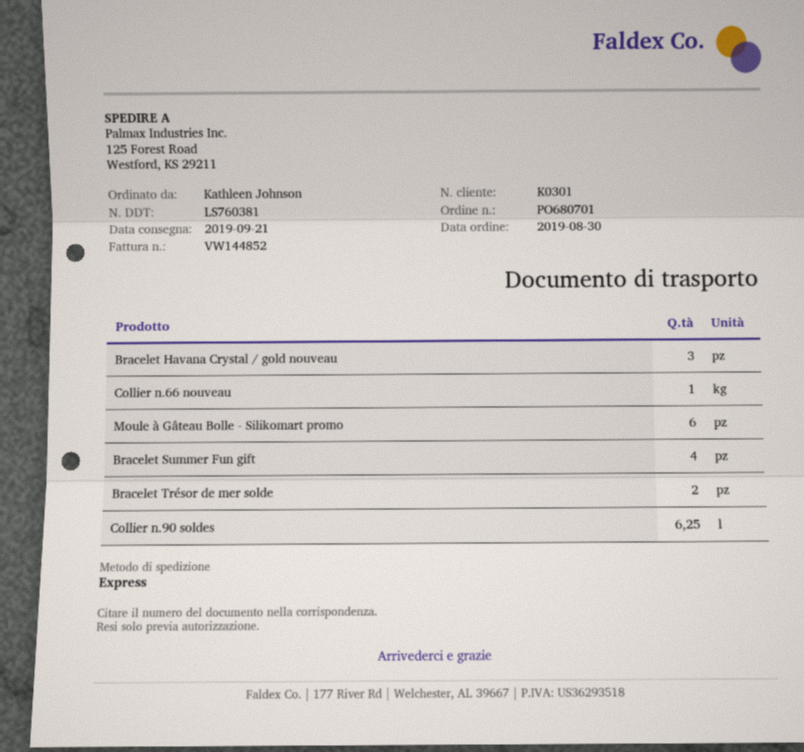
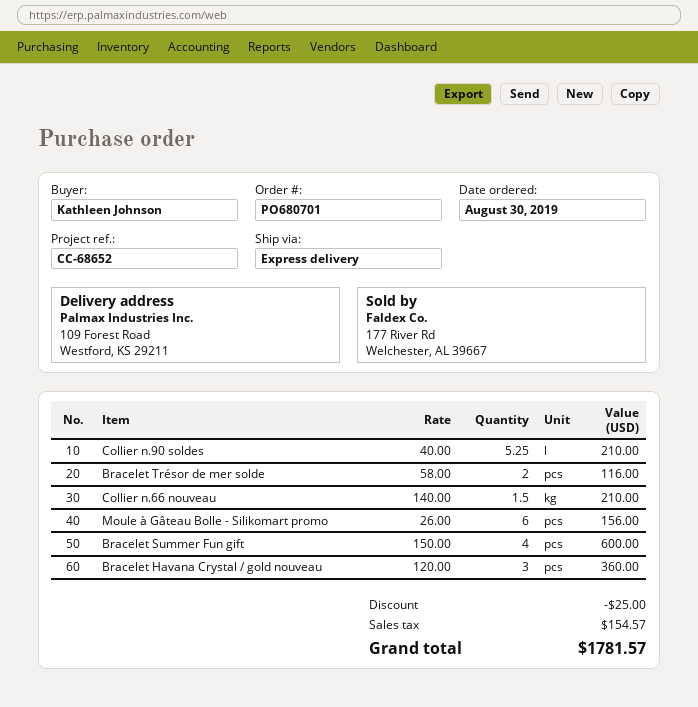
ship to: 125 Forest Road, Westford, KS 29211 -> 109 Forest Road, Westford, KS 29211
Collier n.66 nouveau: 1 -> 1.5
Collier n.90 soldes: 6.25 -> 5.25

